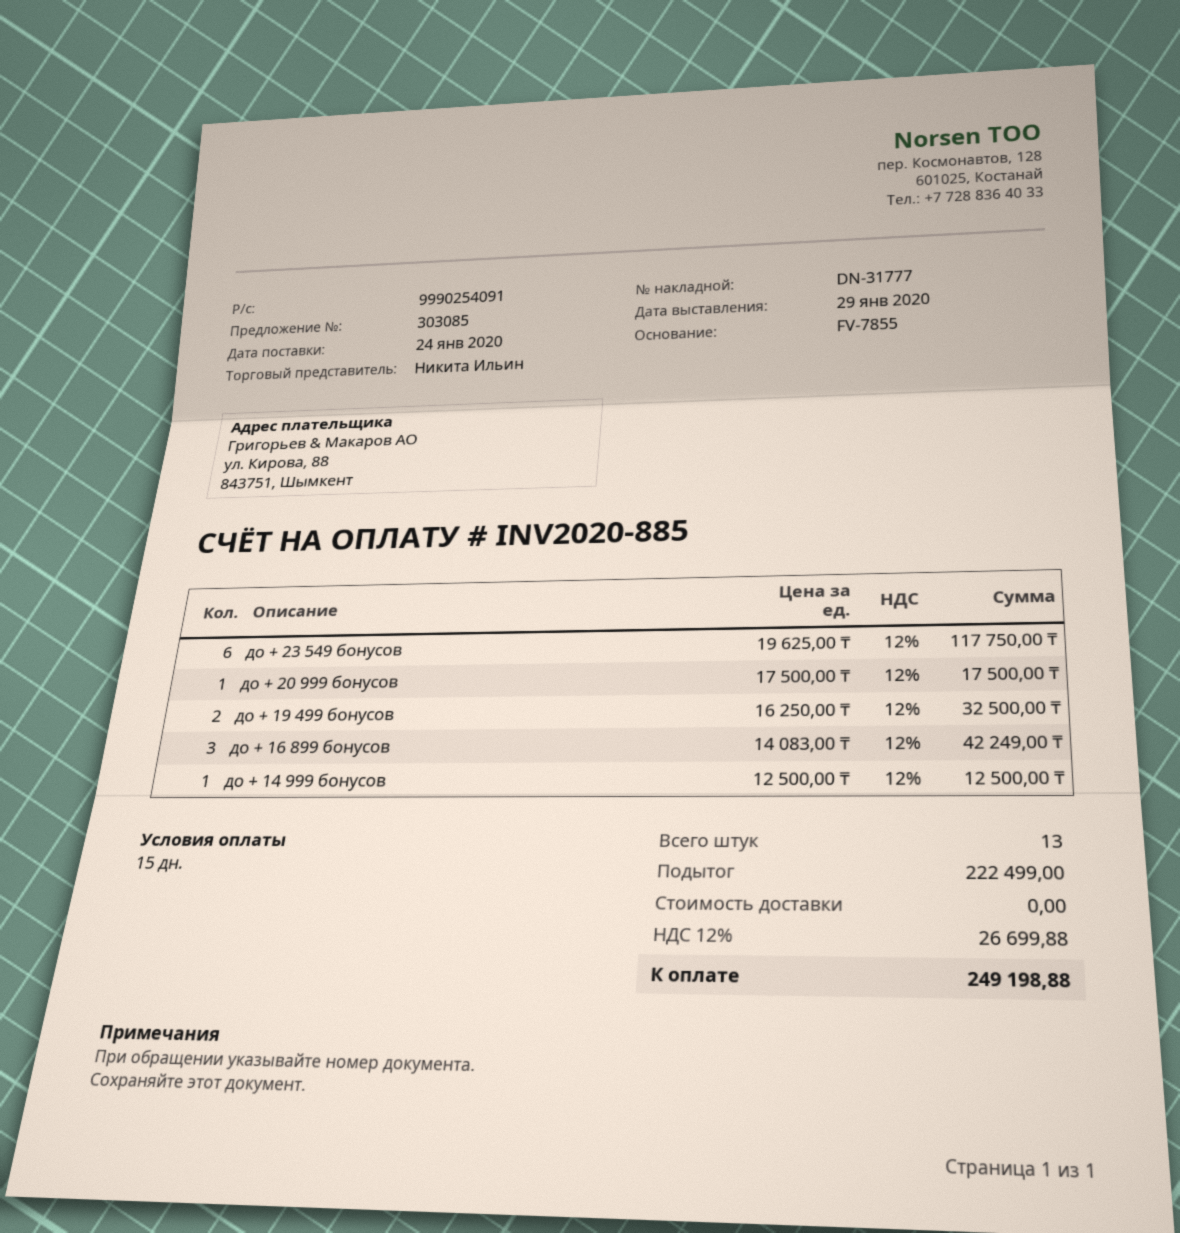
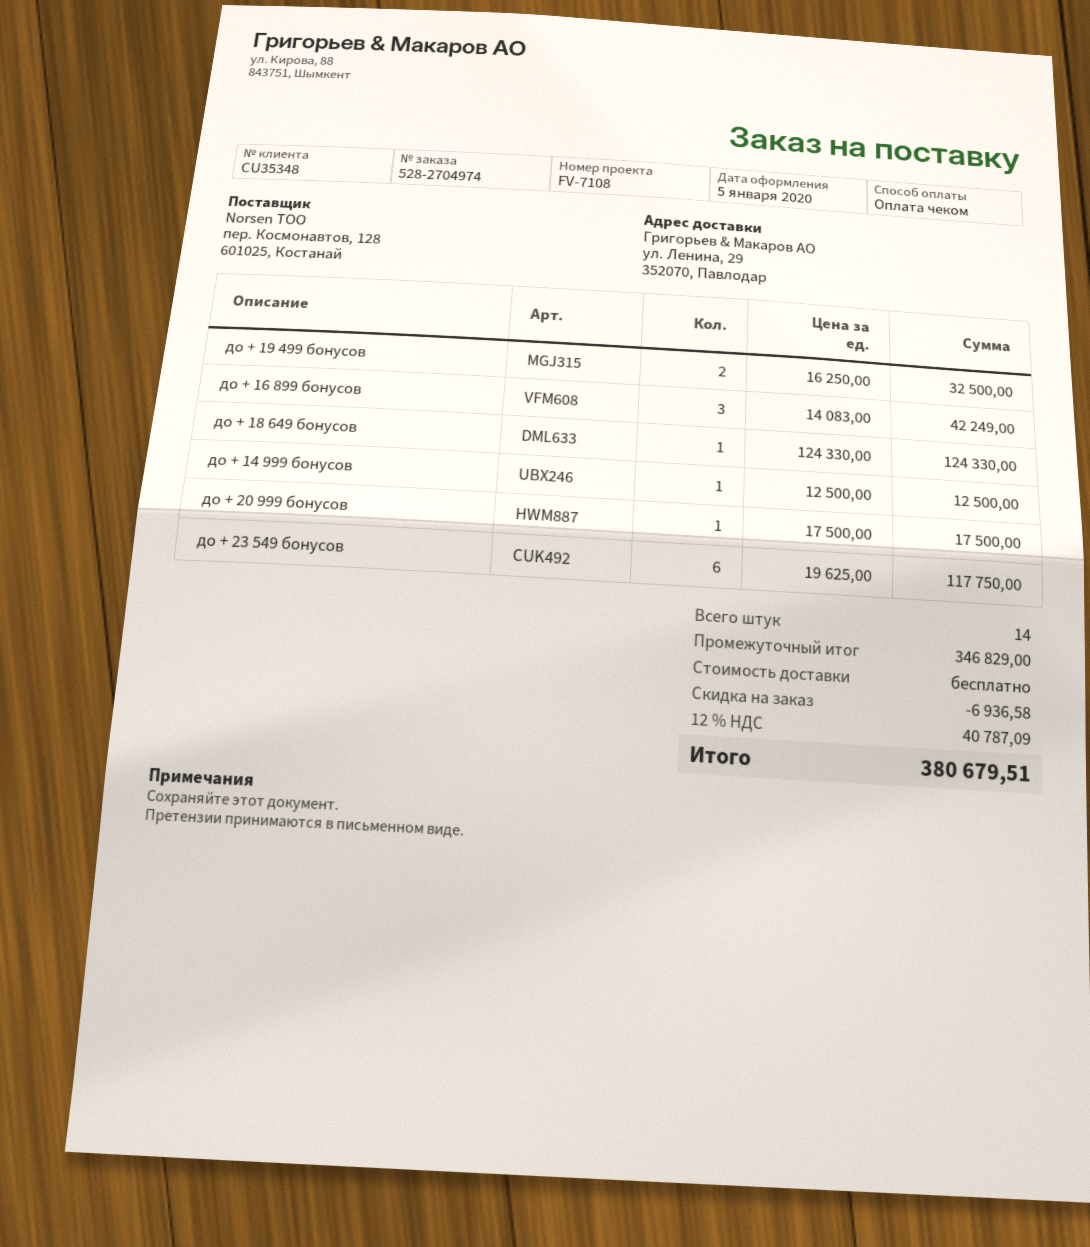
reference: FV-7855 -> FV-7108
до + 18 649 бонусов: none -> 1 x 124330.00 = 124330.00
total quantity: 13 -> 14
subtotal: 222499.00 -> 346829.00
discount: none -> 6936.58
tax: 12% = 26699.88 -> 12% = 40787.09
total: 249198.88 -> 380679.51

